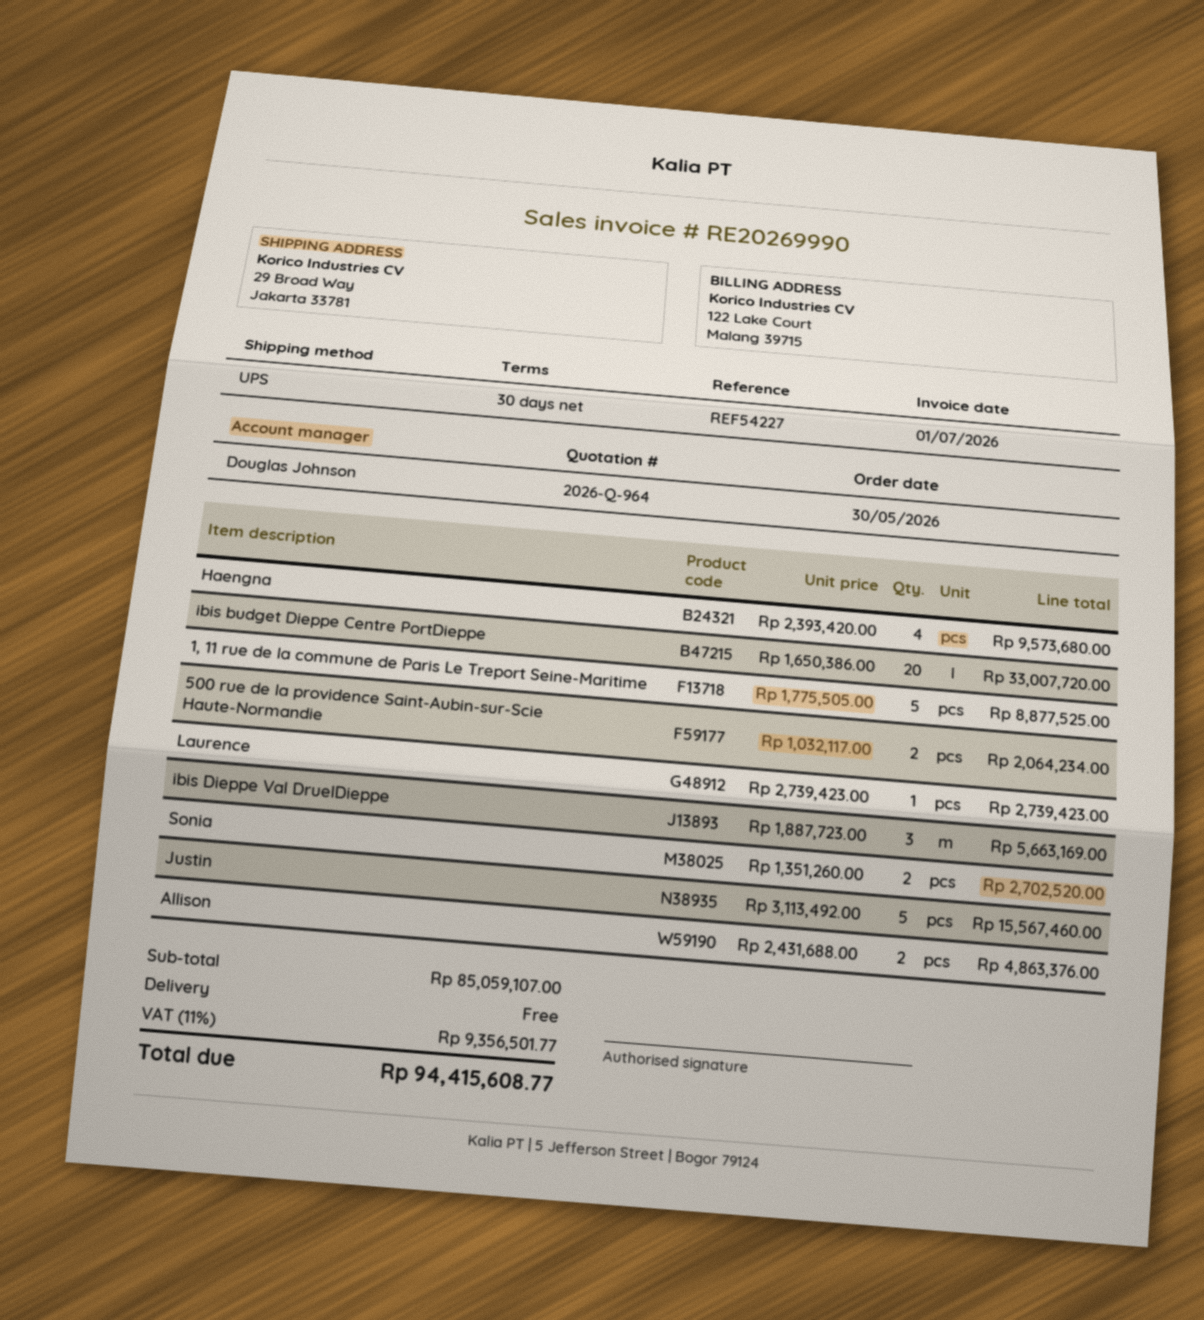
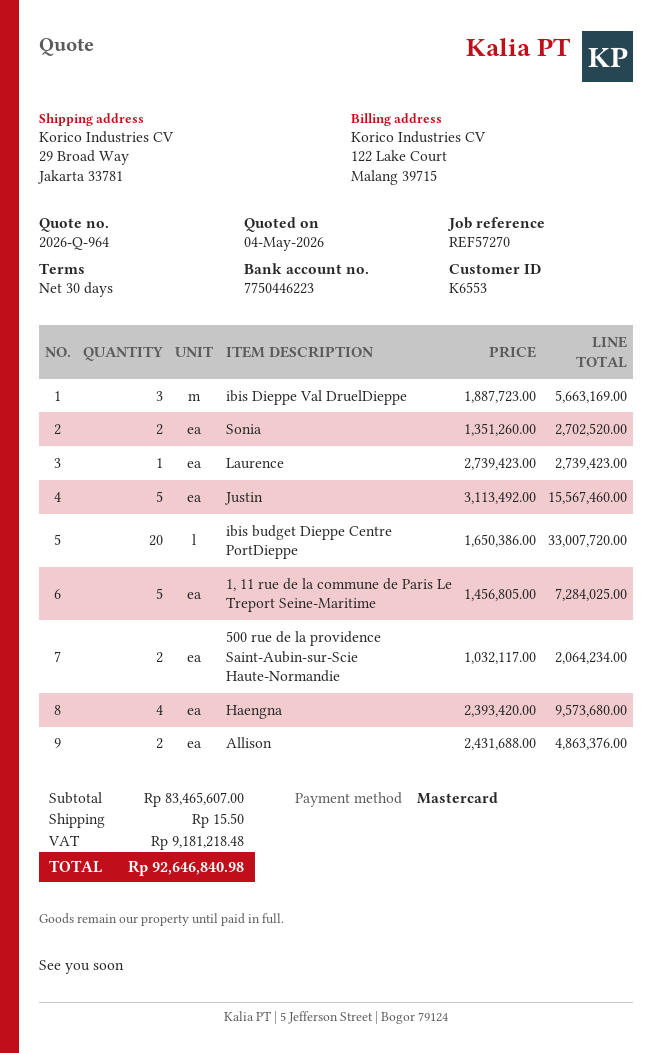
reference: REF54227 -> REF57270
1, 11 rue de la commune de Paris Le Treport Seine-Maritime: 5 x 1775505.00 = 8877525.00 -> 5 x 1456805.00 = 7284025.00
subtotal: 85059107.00 -> 83465607.00
shipping: 0.00 -> 15.50
tax: 9356501.77 -> 9181218.48
total: 94415608.77 -> 92646840.98

